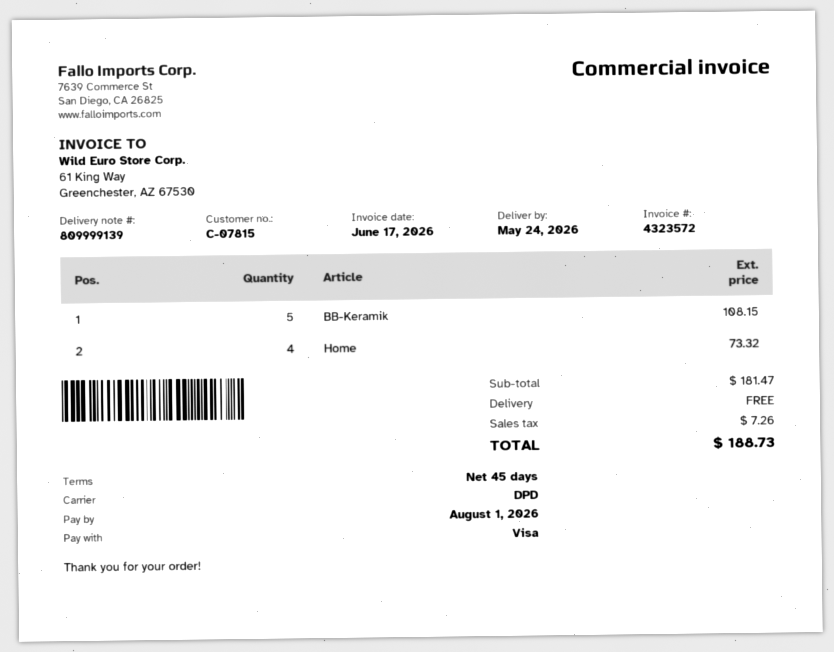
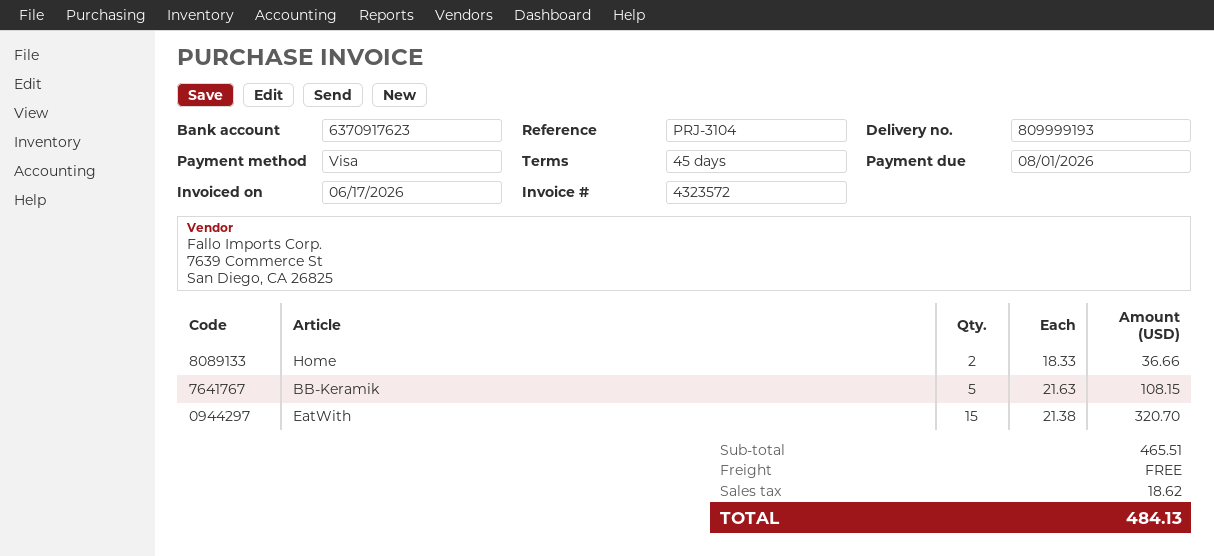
delivery note number: 809999139 -> 809999193
Home: 4 for 73.32 -> 2 for 36.66
EatWith: none -> 15 for 320.70
subtotal: 181.47 -> 465.51
tax: 7.26 -> 18.62
total: 188.73 -> 484.13

